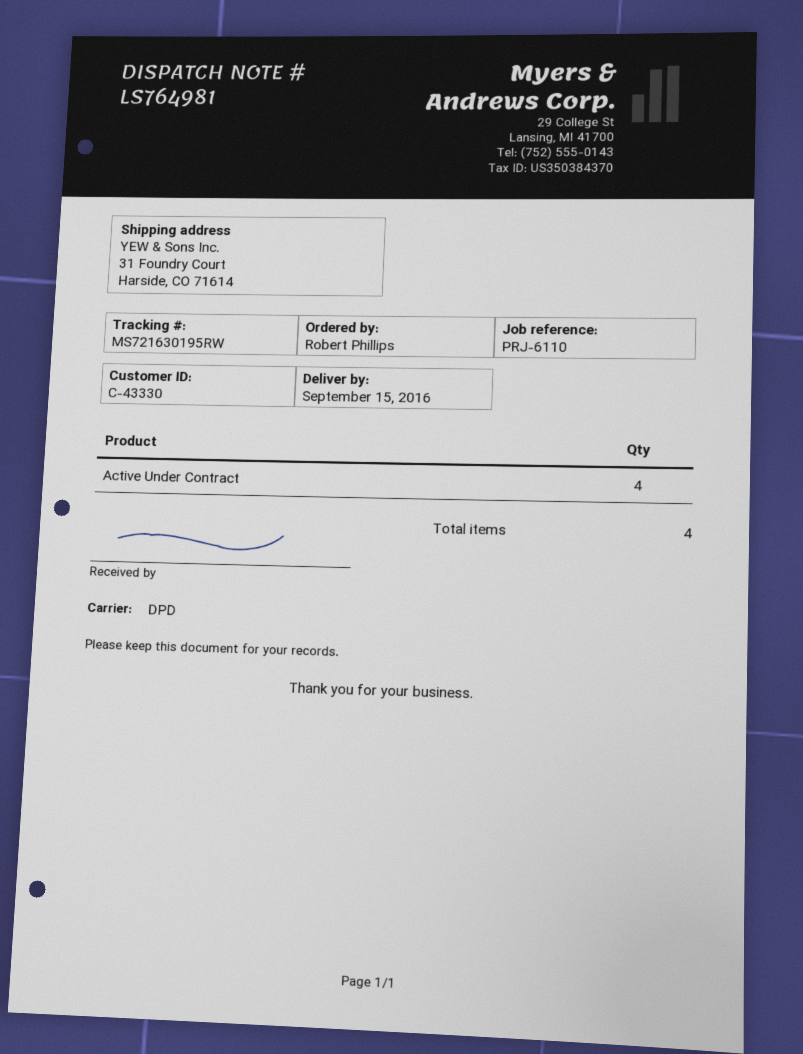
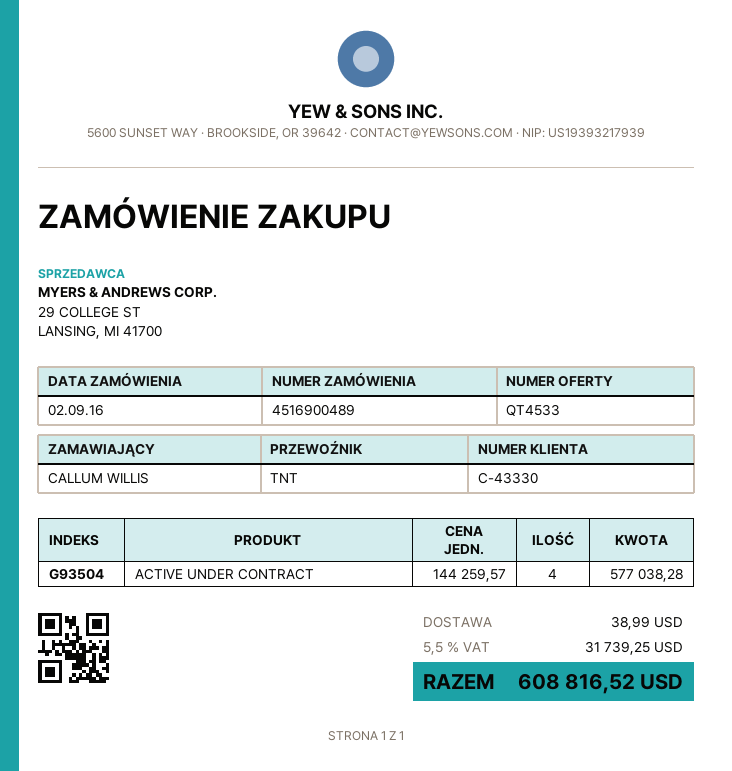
ordered by: Robert Phillips -> CALLUM WILLIS
shipping method: DPD -> TNT

